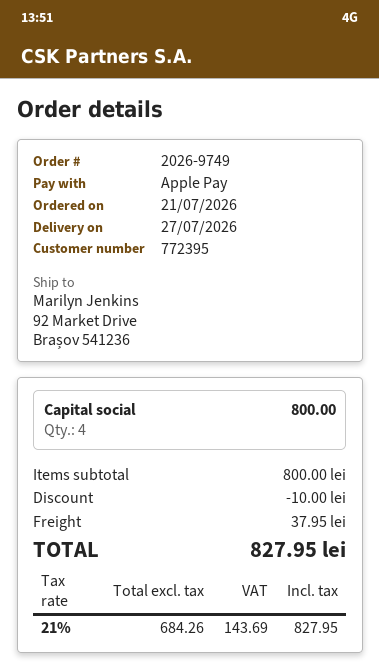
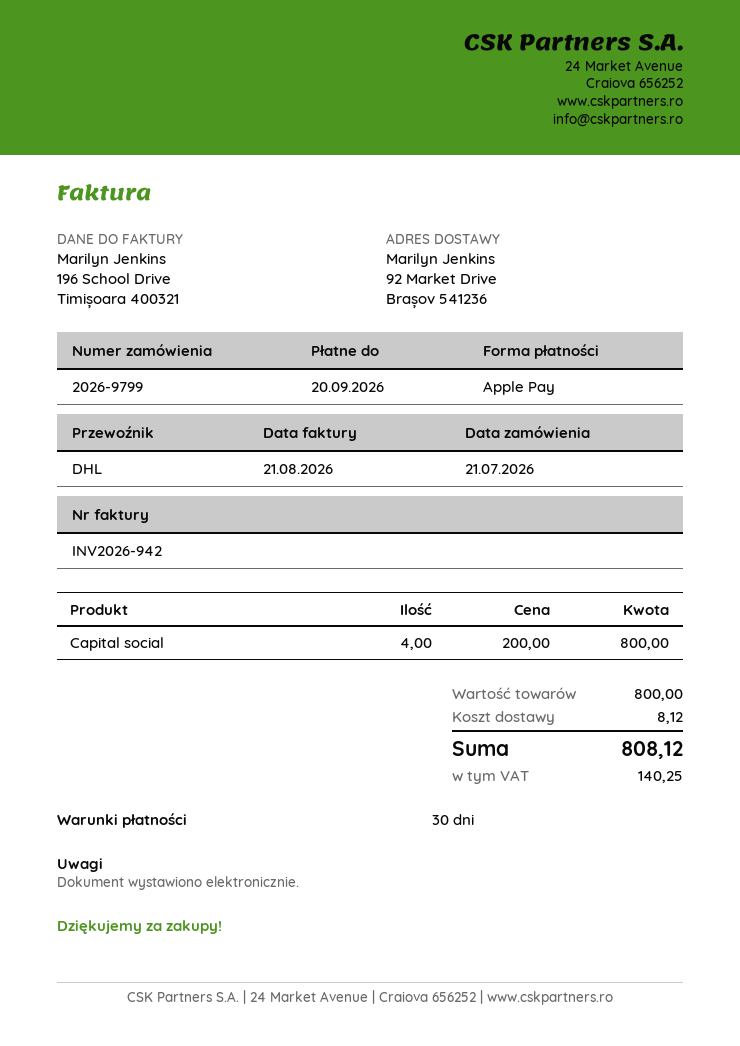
order number: 2026-9749 -> 2026-9799
discount: 10.00 -> none
shipping: 37.95 -> 8.12
tax: 143.69 -> 140.25
total: 827.95 -> 808.12

